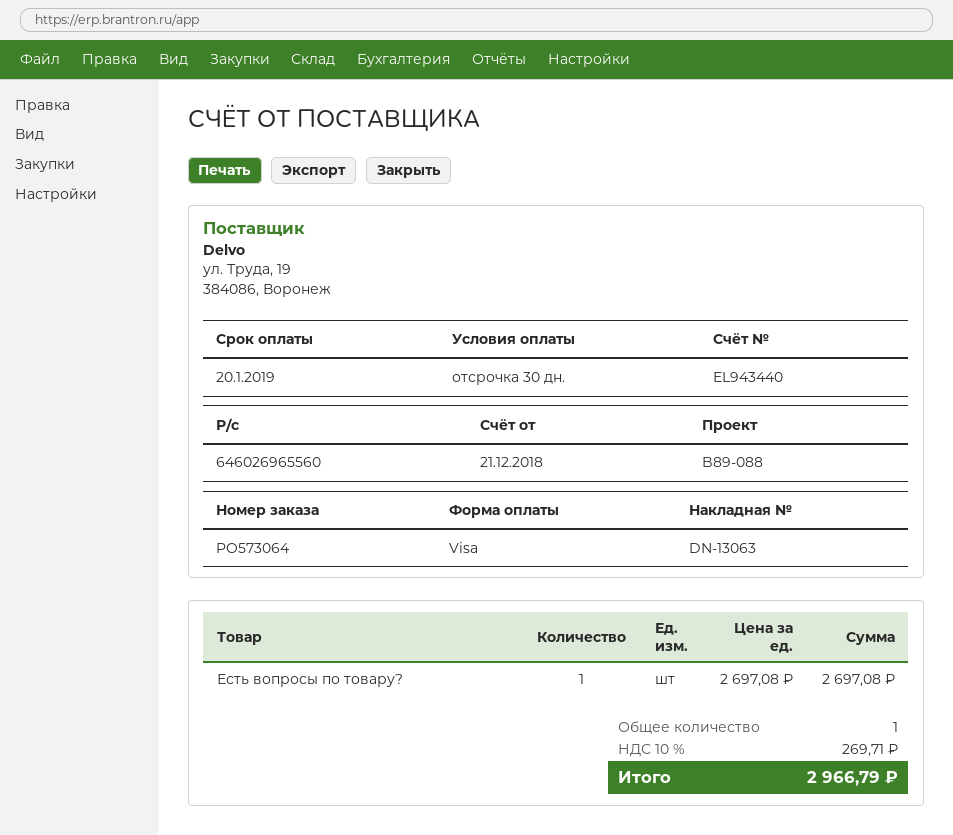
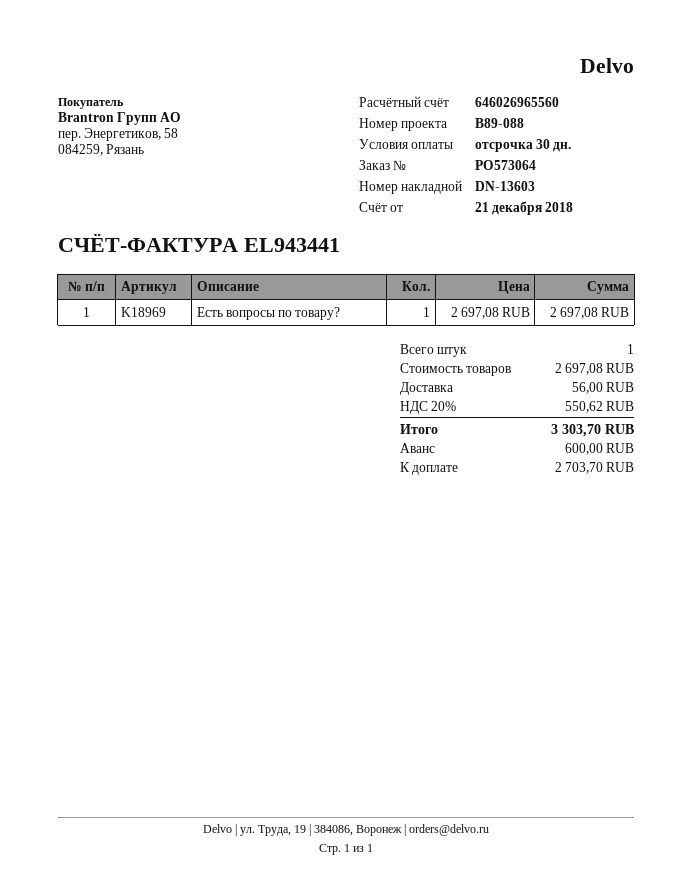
delivery note number: DN-13063 -> DN-13603
invoice number: EL943440 -> EL943441
shipping: none -> 56.00
tax: 10% = 269.71 -> 20% = 550.62
total: 2966.79 -> 3303.70

